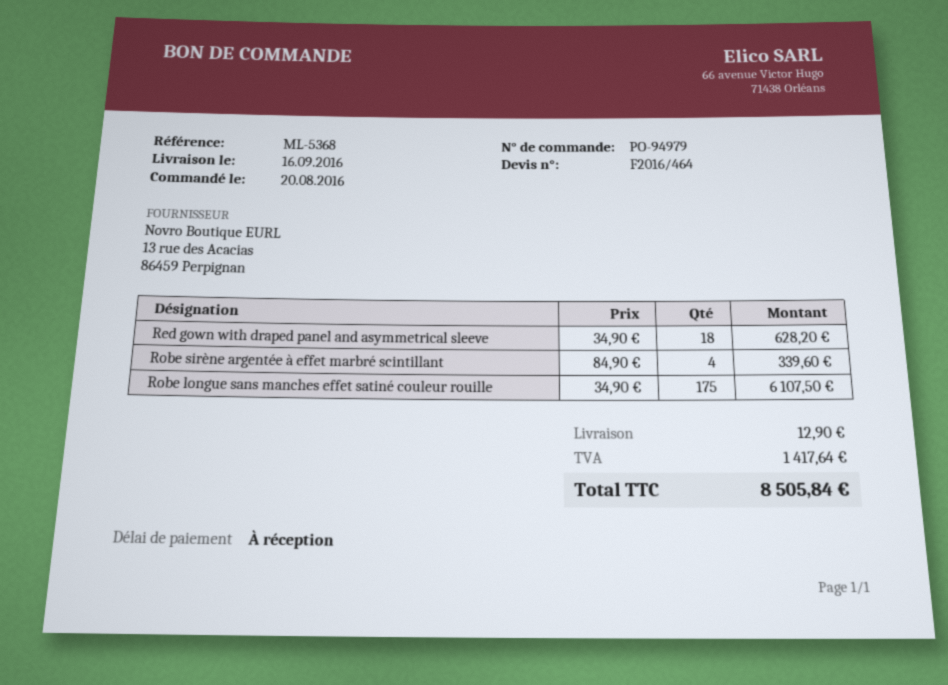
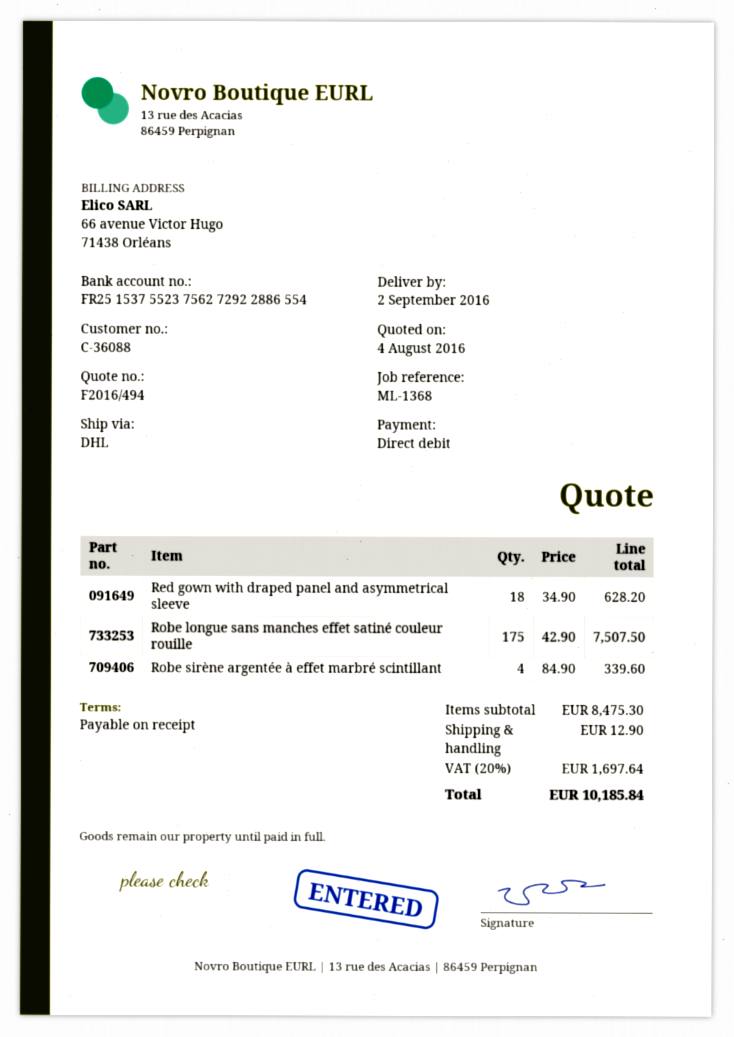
quote number: F2016/464 -> F2016/494
delivery date: 2016-09-16 -> 2016-09-02
reference: ML-5368 -> ML-1368
Robe longue sans manches effet satiné couleur rouille: 175 x 34.90 = 6107.50 -> 175 x 42.90 = 7507.50
tax: 1417.64 -> 1697.64
total: 8505.84 -> 10185.84

